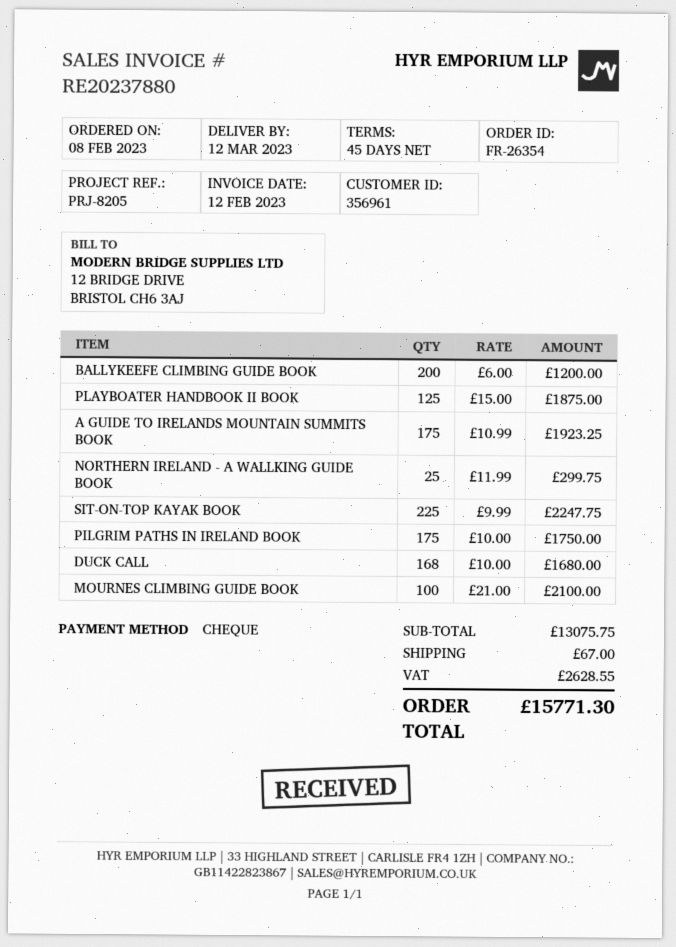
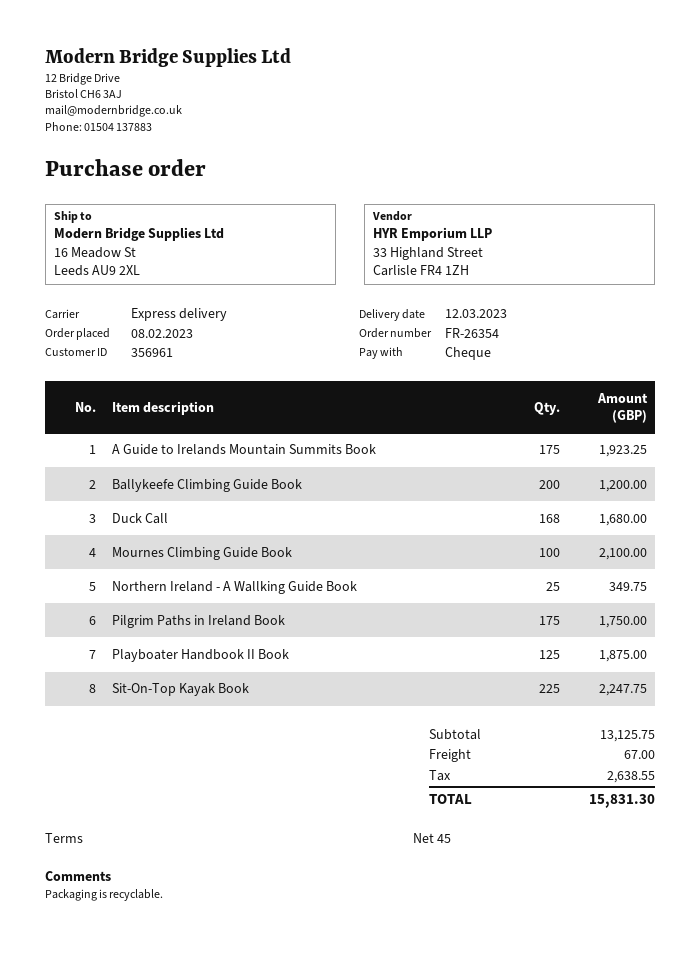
NORTHERN IRELAND - A WALLKING GUIDE BOOK: 25 for 299.75 -> 25 for 349.75
subtotal: 13075.75 -> 13125.75
tax: 2628.55 -> 2638.55
total: 15771.30 -> 15831.30

